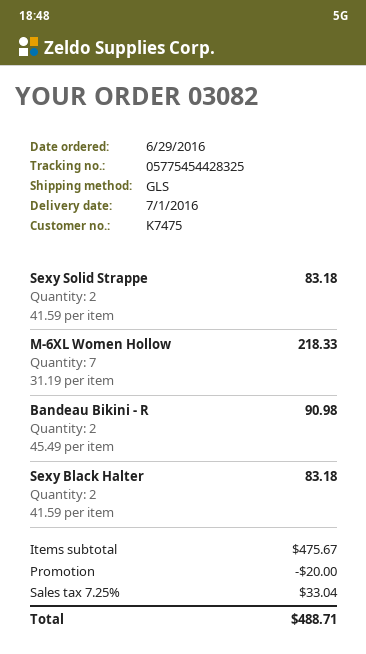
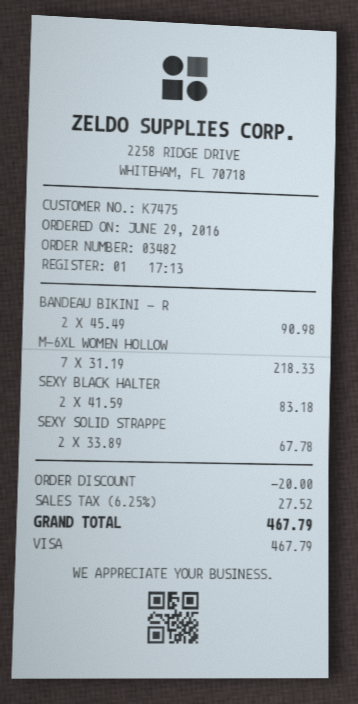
order number: 03082 -> 03482
Sexy Solid Strappe: 2 x 41.59 = 83.18 -> 2 x 33.89 = 67.78
tax: 7.25% = 33.04 -> 6.25% = 27.52
total: 488.71 -> 467.79

